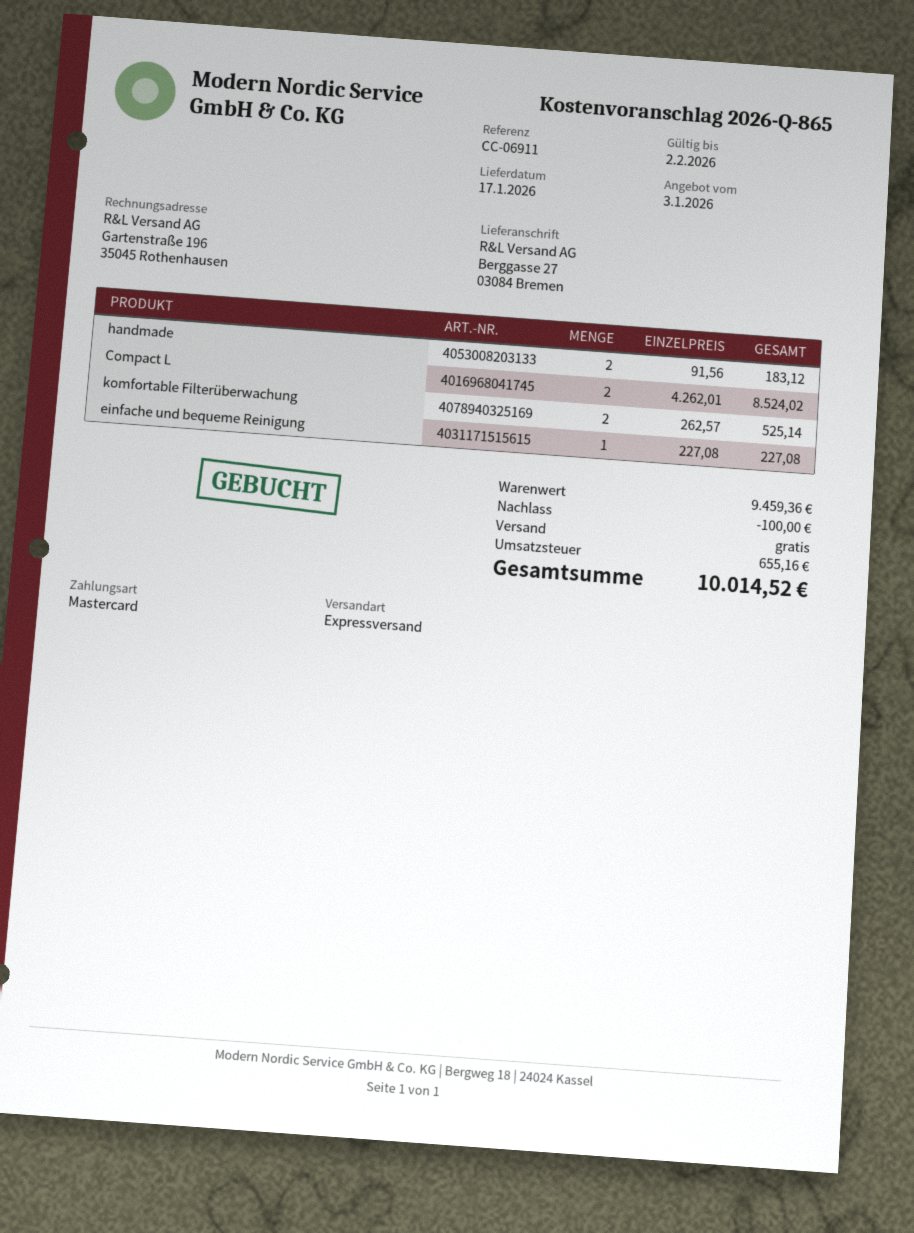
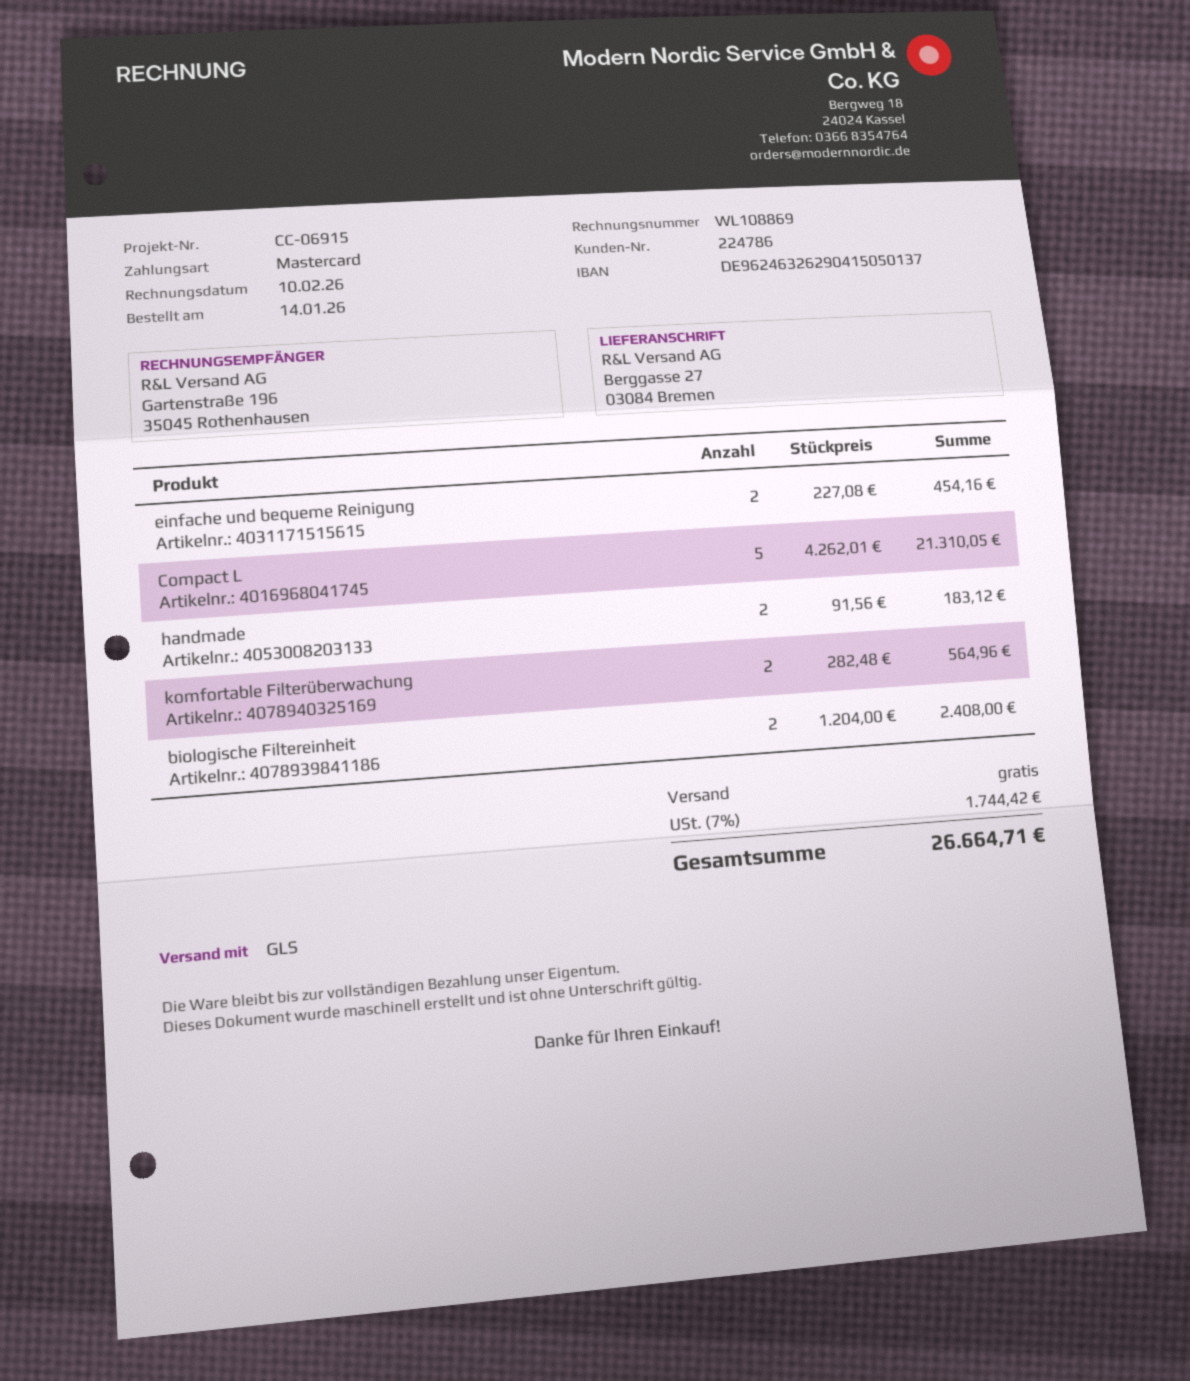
reference: CC-06911 -> CC-06915
shipping method: express -> GLS
Compact L: 2 x 4262.01 = 8524.02 -> 5 x 4262.01 = 21310.05
komfortable Filterüberwachung: 2 x 262.57 = 525.14 -> 2 x 282.48 = 564.96
einfache und bequeme Reinigung: 1 x 227.08 = 227.08 -> 2 x 227.08 = 454.16
biologische Filtereinheit: none -> 2 x 1204.00 = 2408.00
discount: 100.00 -> none
tax: 655.16 -> 1744.42
total: 10014.52 -> 26664.71

